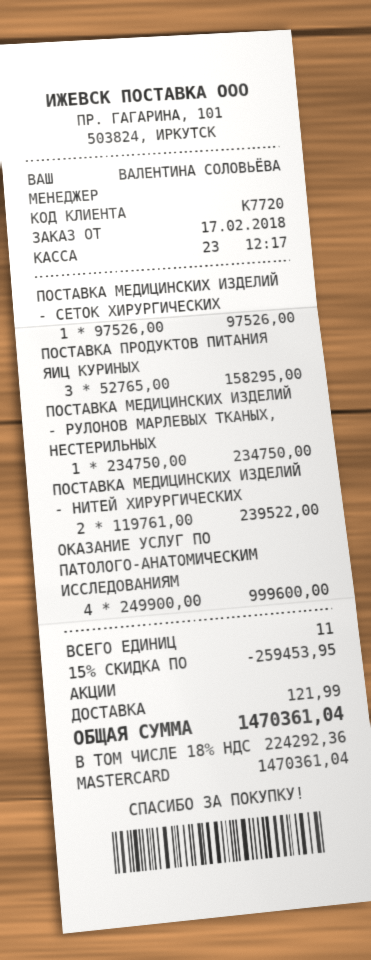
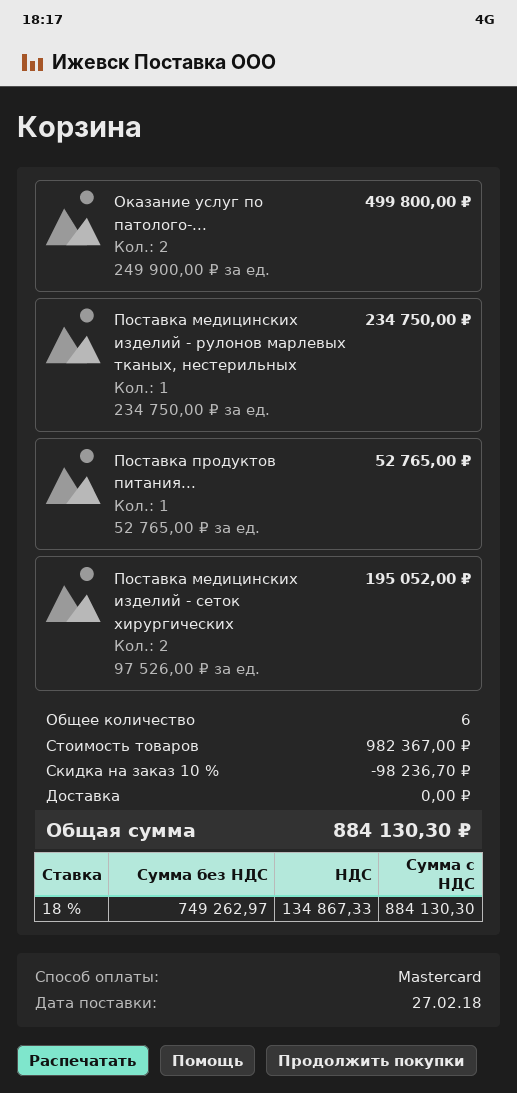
ПОСТАВКА МЕДИЦИНСКИХ ИЗДЕЛИЙ - СЕТОК ХИРУРГИЧЕСКИХ: 1 x 97526.00 = 97526.00 -> 2 x 97526.00 = 195052.00
ПОСТАВКА ПРОДУКТОВ ПИТАНИЯ ЯИЦ КУРИНЫХ: 3 x 52765.00 = 158295.00 -> 1 x 52765.00 = 52765.00
ПОСТАВКА МЕДИЦИНСКИХ ИЗДЕЛИЙ - НИТЕЙ ХИРУРГИЧЕСКИХ: 2 x 119761.00 = 239522.00 -> none
ОКАЗАНИЕ УСЛУГ ПО ПАТОЛОГО-АНАТОМИЧЕСКИМ ИССЛЕДОВАНИЯМ: 4 x 249900.00 = 999600.00 -> 2 x 249900.00 = 499800.00
total quantity: 11 -> 6
discount: 15% = 259453.95 -> 10% = 98236.70
shipping: 121.99 -> 0.00
tax: 18% = 224292.36 -> 18% = 134867.33
total: 1470361.04 -> 884130.30

